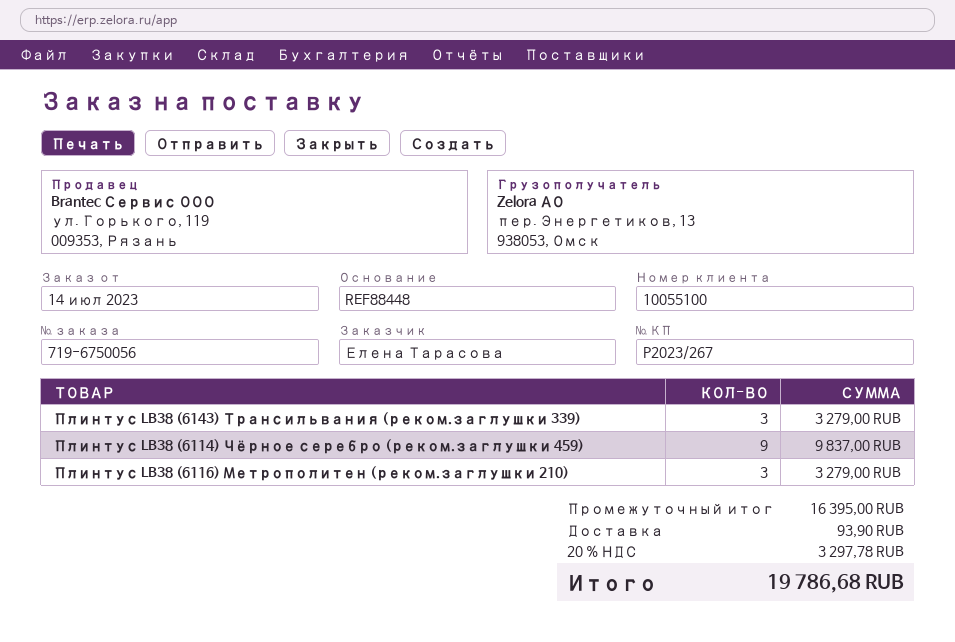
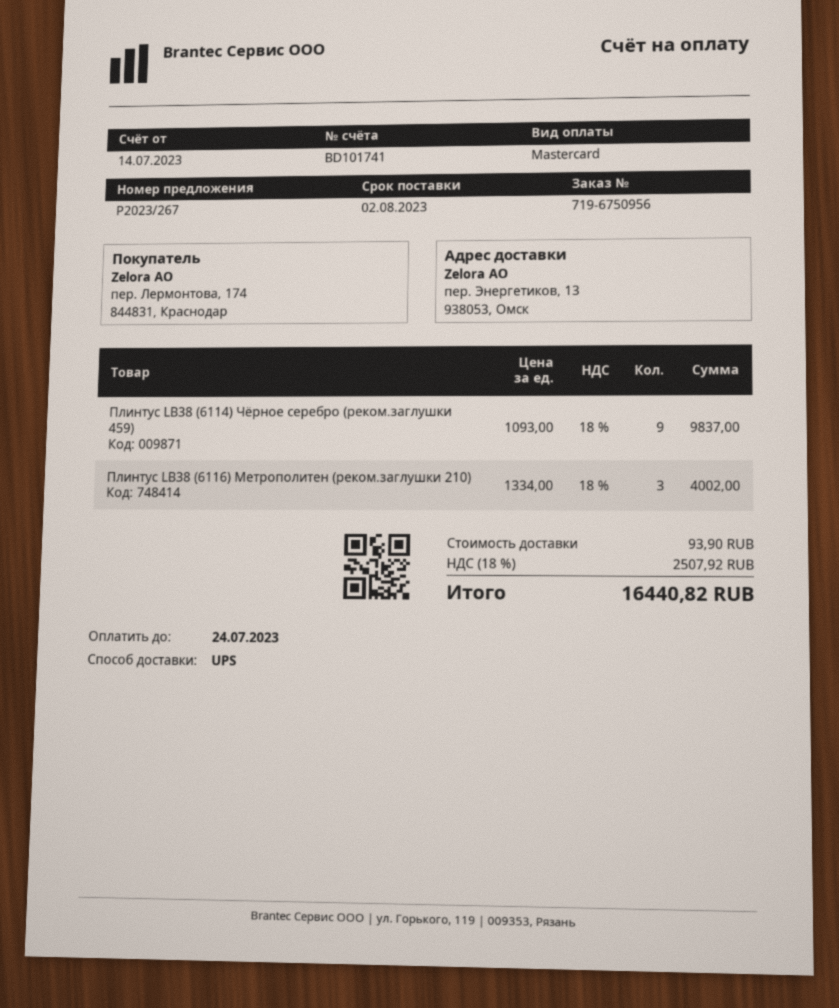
order number: 719-6750056 -> 719-6750956
Плинтус LB38 (6143) Трансильвания (реком.заглушки 339): 3 for 3279.00 -> none
Плинтус LB38 (6116) Метрополитен (реком.заглушки 210): 3 for 3279.00 -> 3 for 4002.00
tax: 20% = 3297.78 -> 18% = 2507.92
total: 19786.68 -> 16440.82

